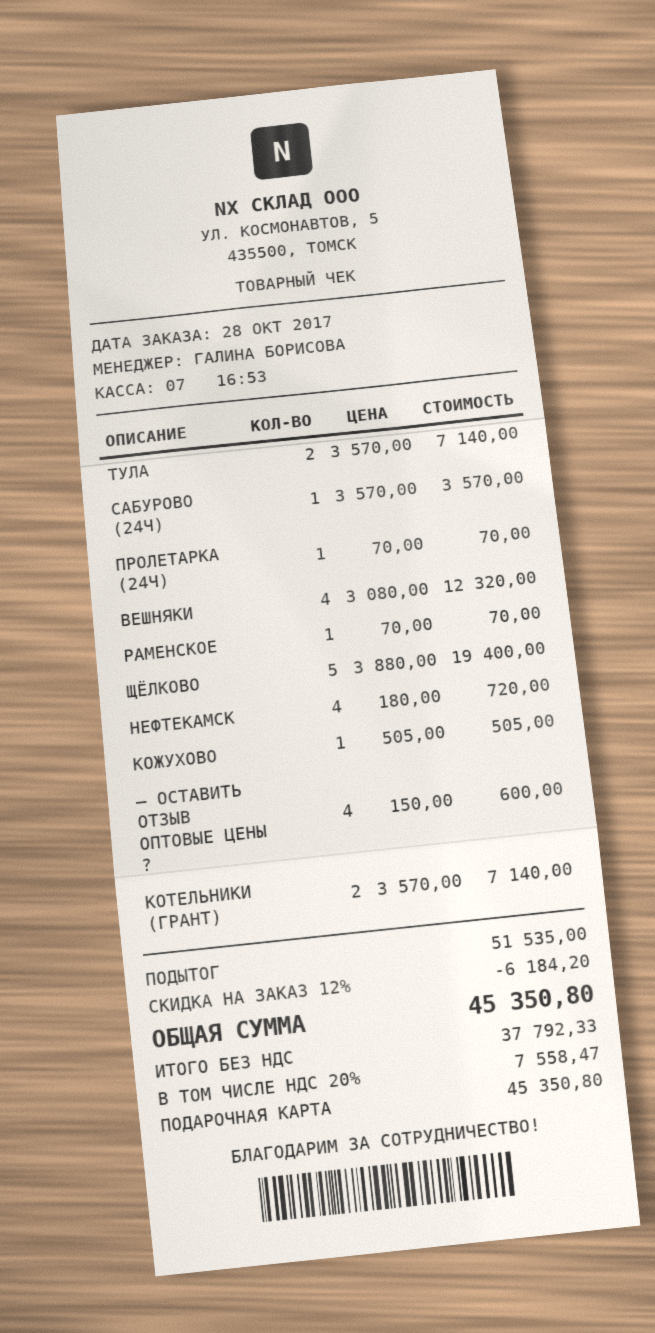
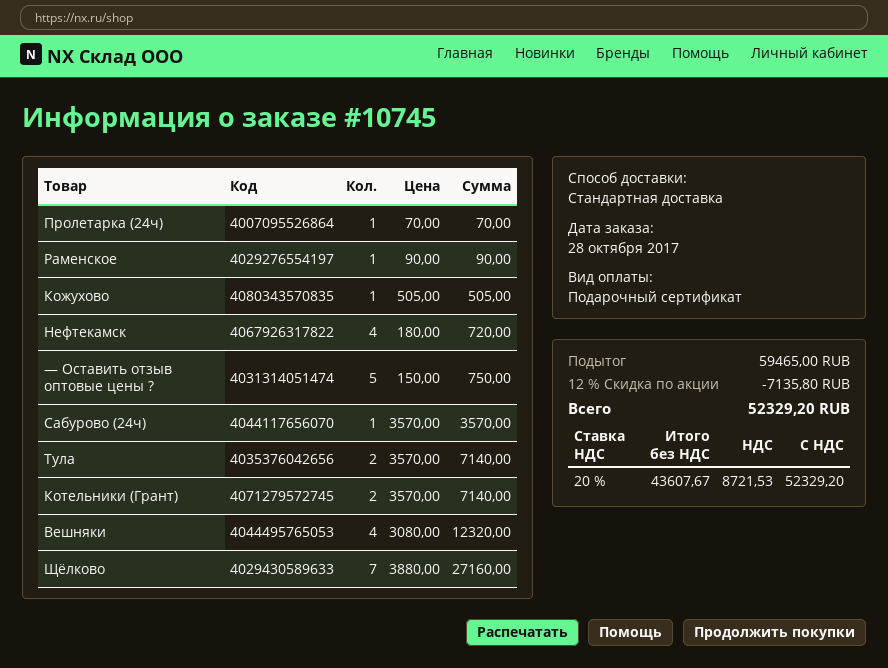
РАМЕНСКОЕ: 1 x 70.00 = 70.00 -> 1 x 90.00 = 90.00
ЩЁЛКОВО: 5 x 3880.00 = 19400.00 -> 7 x 3880.00 = 27160.00
— ОСТАВИТЬ ОТЗЫВ ОПТОВЫЕ ЦЕНЫ ?: 4 x 150.00 = 600.00 -> 5 x 150.00 = 750.00
subtotal: 51535.00 -> 59465.00
discount: 12% = 6184.20 -> 12% = 7135.80
net: 37792.33 -> 43607.67
tax: 20% = 7558.47 -> 20% = 8721.53
total: 45350.80 -> 52329.20

